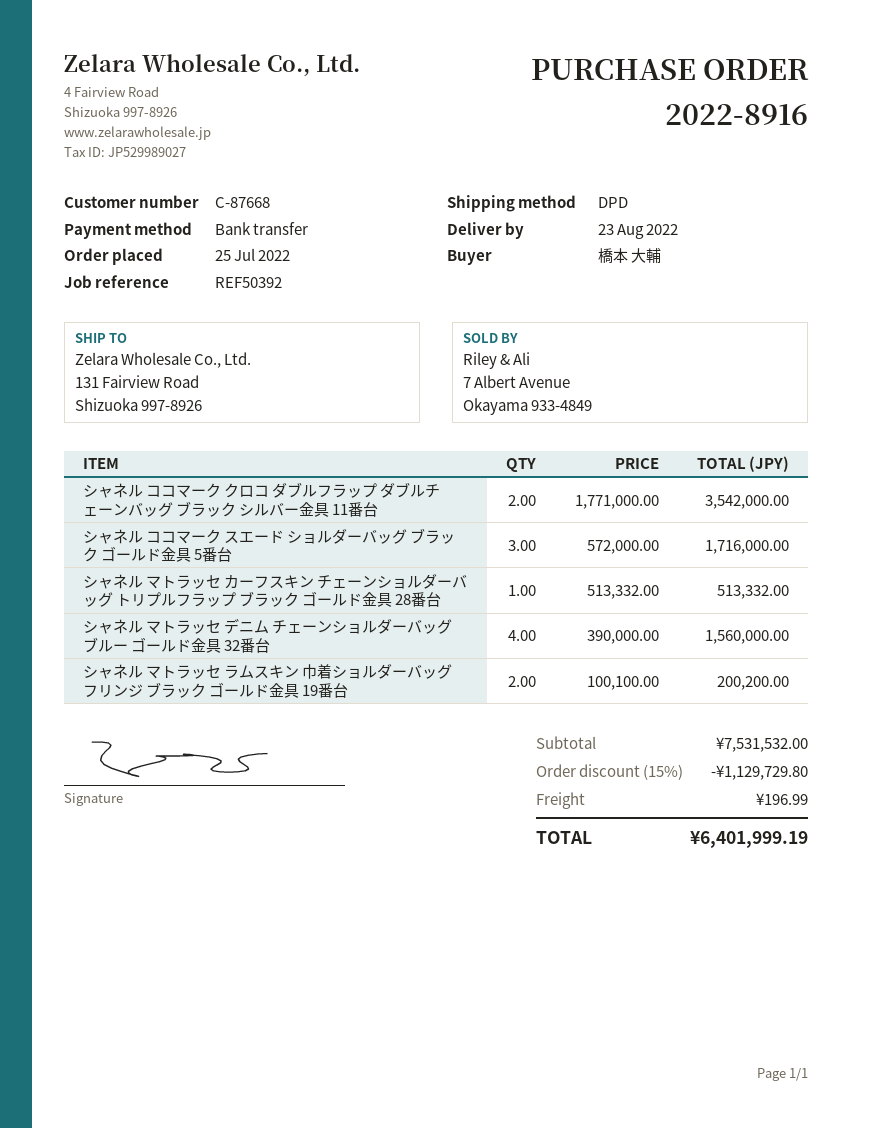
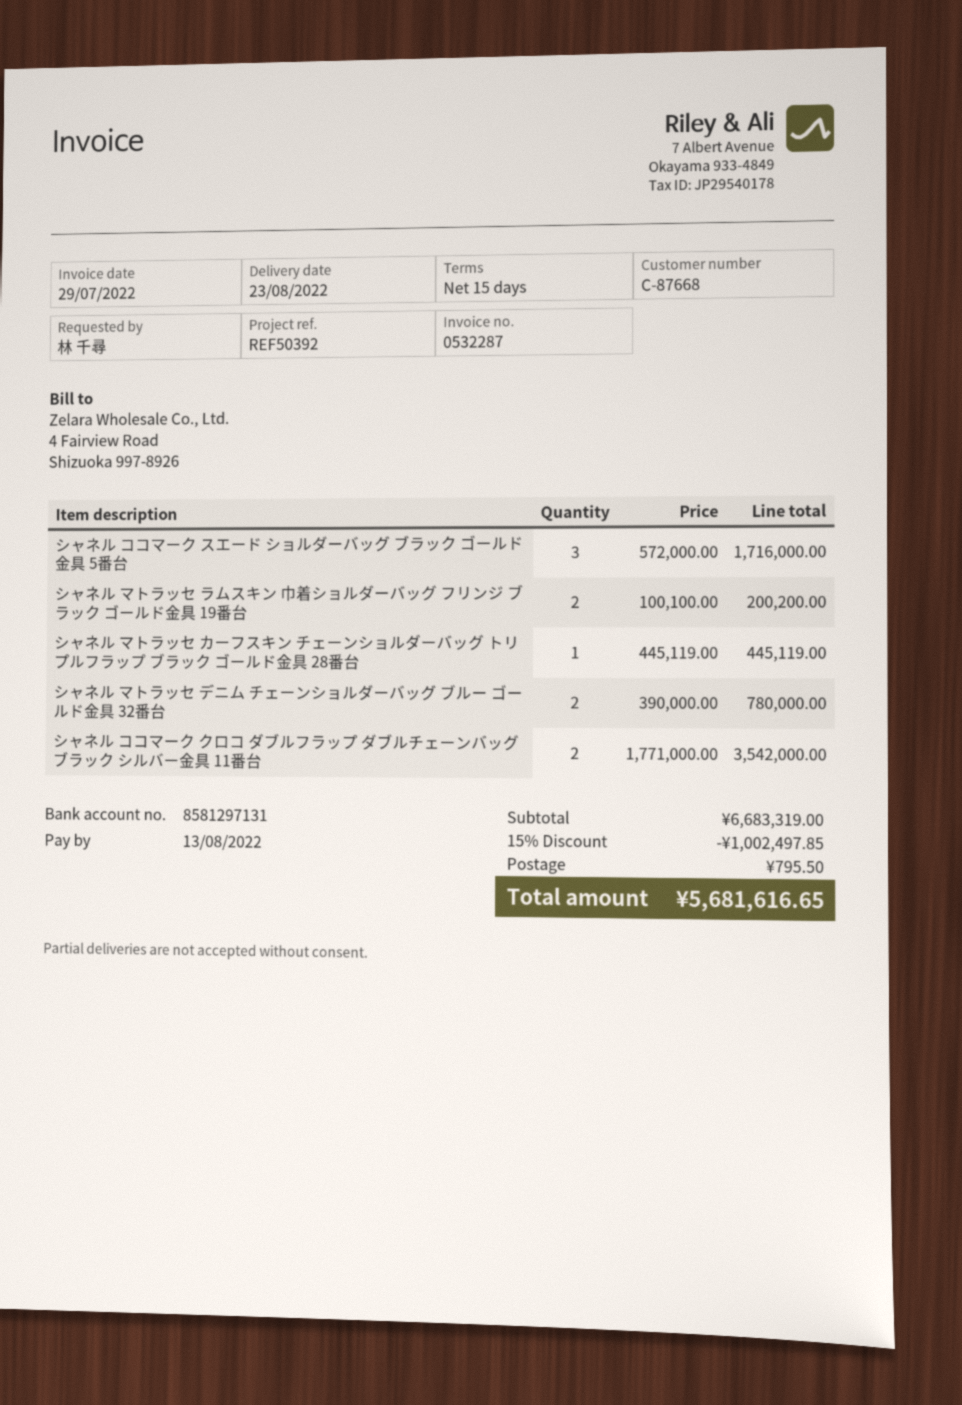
ordered by: 橋本 大輔 -> 林 千尋
シャネル マトラッセ カーフスキン チェーンショルダーバッグ トリプルフラップ ブラック ゴールド金具 28番台: 1 x 513332.00 = 513332.00 -> 1 x 445119.00 = 445119.00
シャネル マトラッセ デニム チェーンショルダーバッグ ブルー ゴールド金具 32番台: 4 x 390000.00 = 1560000.00 -> 2 x 390000.00 = 780000.00
subtotal: 7531532.00 -> 6683319.00
discount: 15% = 1129729.80 -> 15% = 1002497.85
shipping: 196.99 -> 795.50
total: 6401999.19 -> 5681616.65

